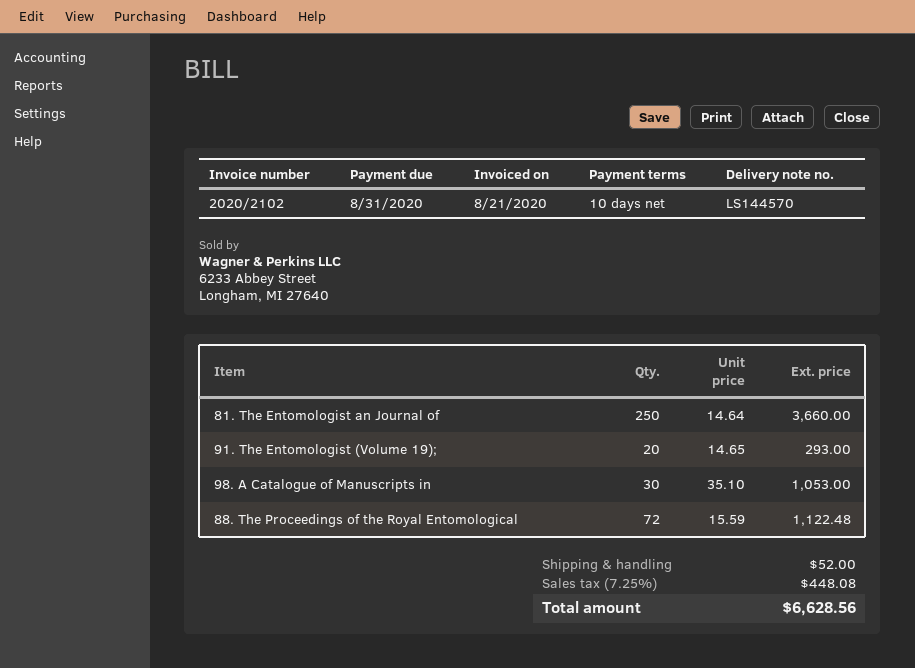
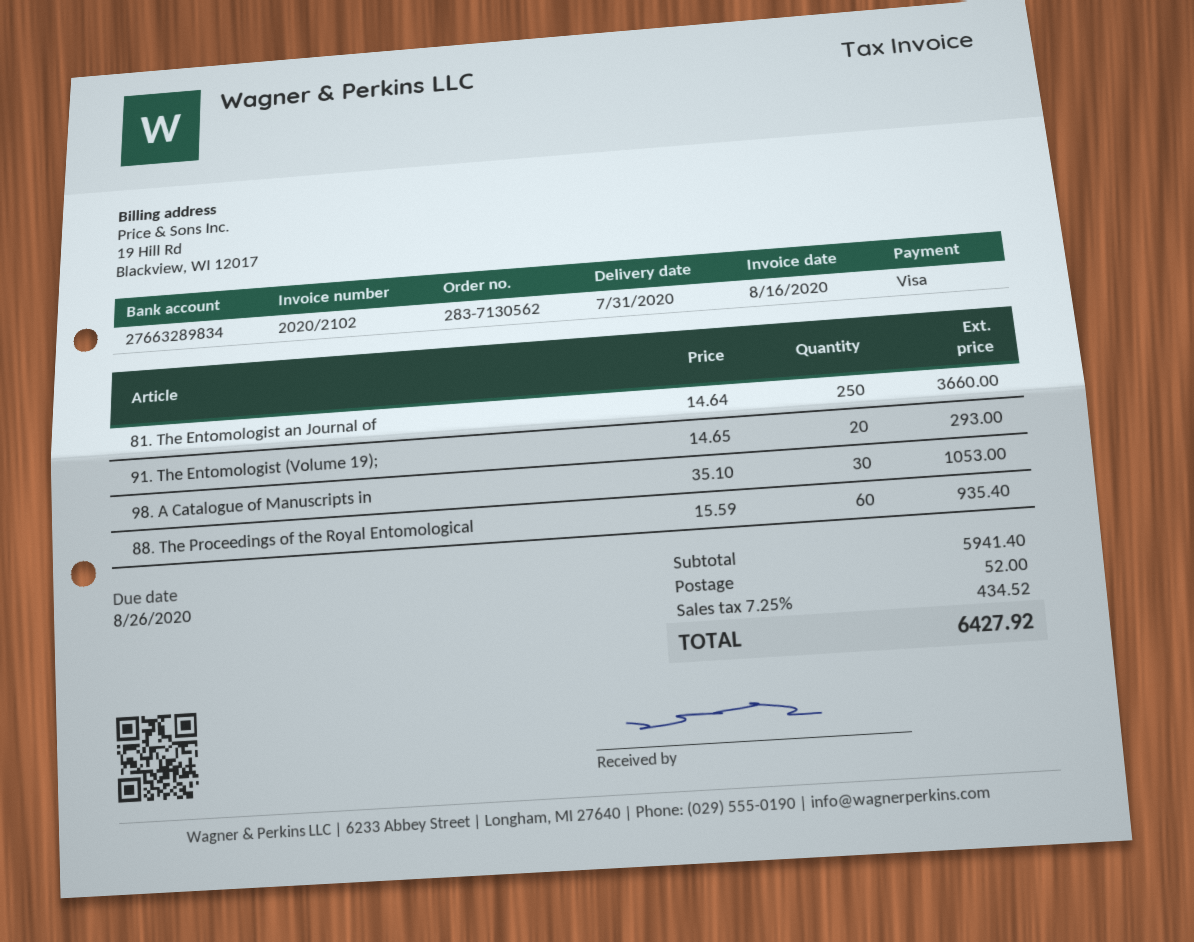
invoice date: 2020-08-21 -> 2020-08-16
due date: 2020-08-31 -> 2020-08-26
88. The Proceedings of the Royal Entomological: 72 x 15.59 = 1122.48 -> 60 x 15.59 = 935.40
tax: 7.25% = 448.08 -> 7.25% = 434.52
total: 6628.56 -> 6427.92

